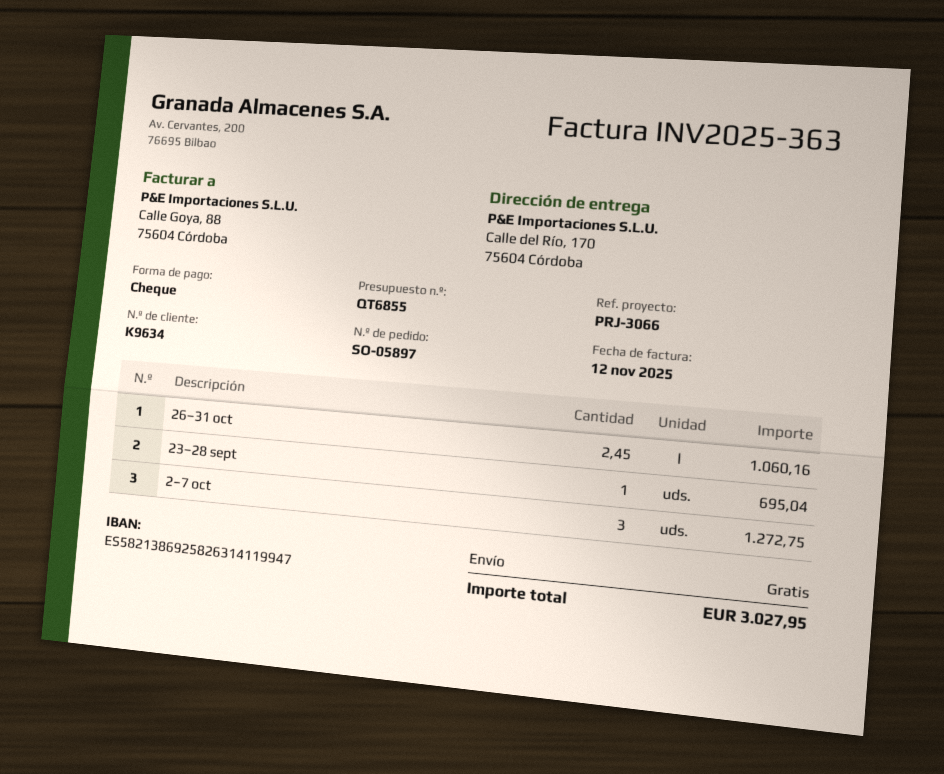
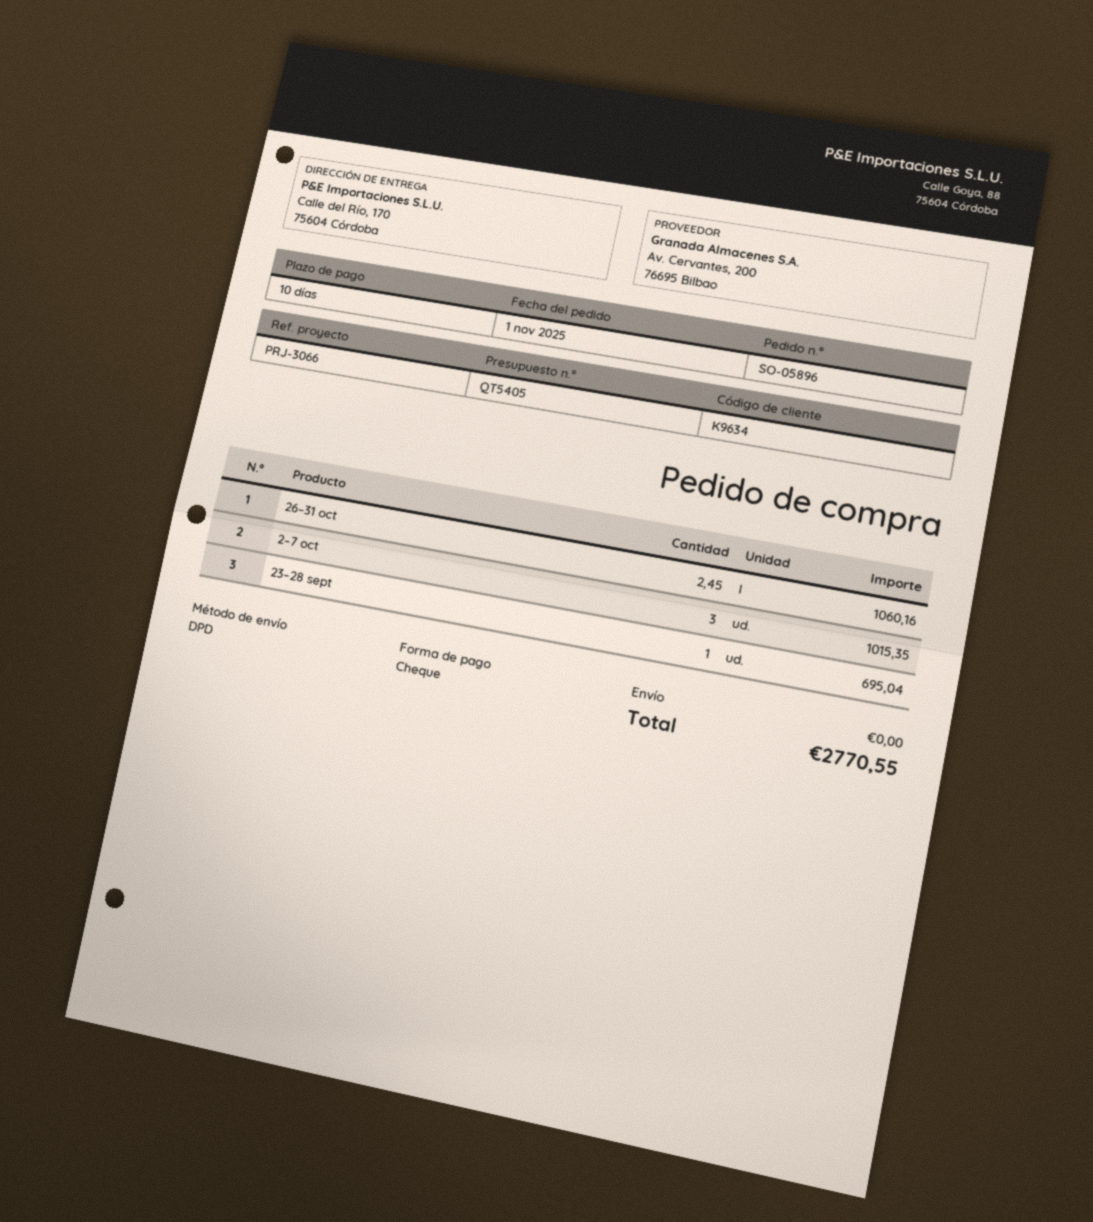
quote number: QT6855 -> QT5405
order number: SO-05897 -> SO-05896
2–7 oct: 3 for 1272.75 -> 3 for 1015.35
total: 3027.95 -> 2770.55

